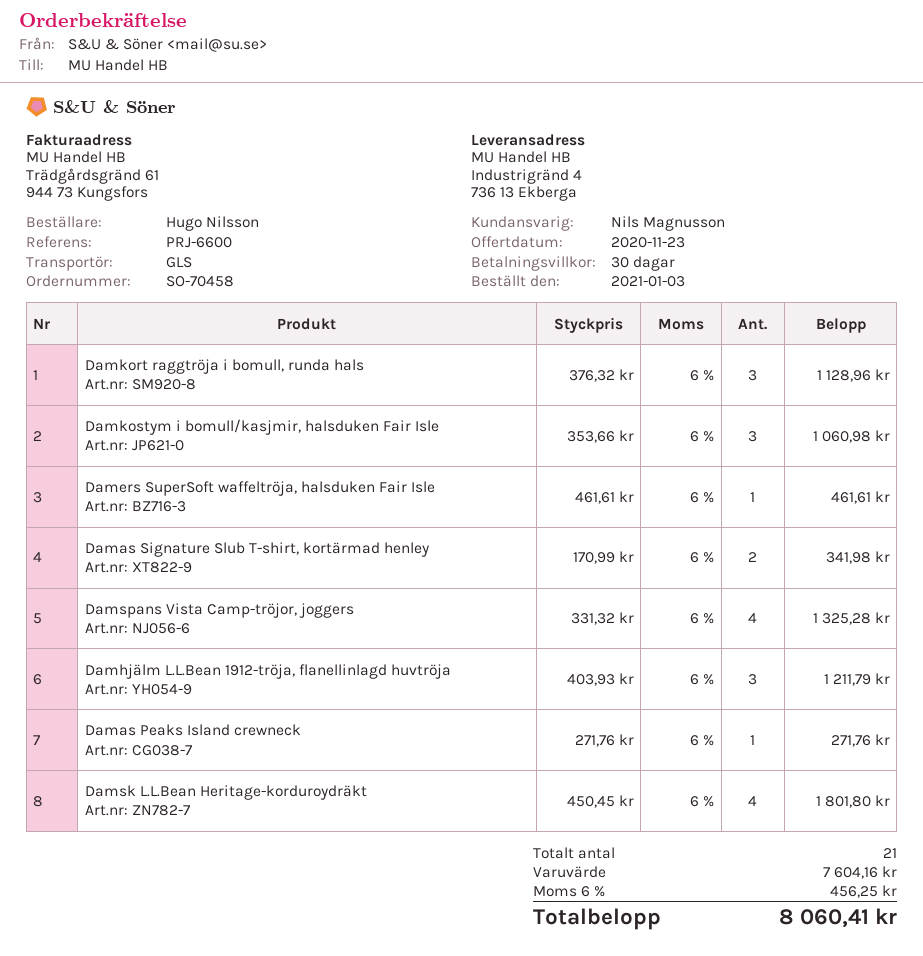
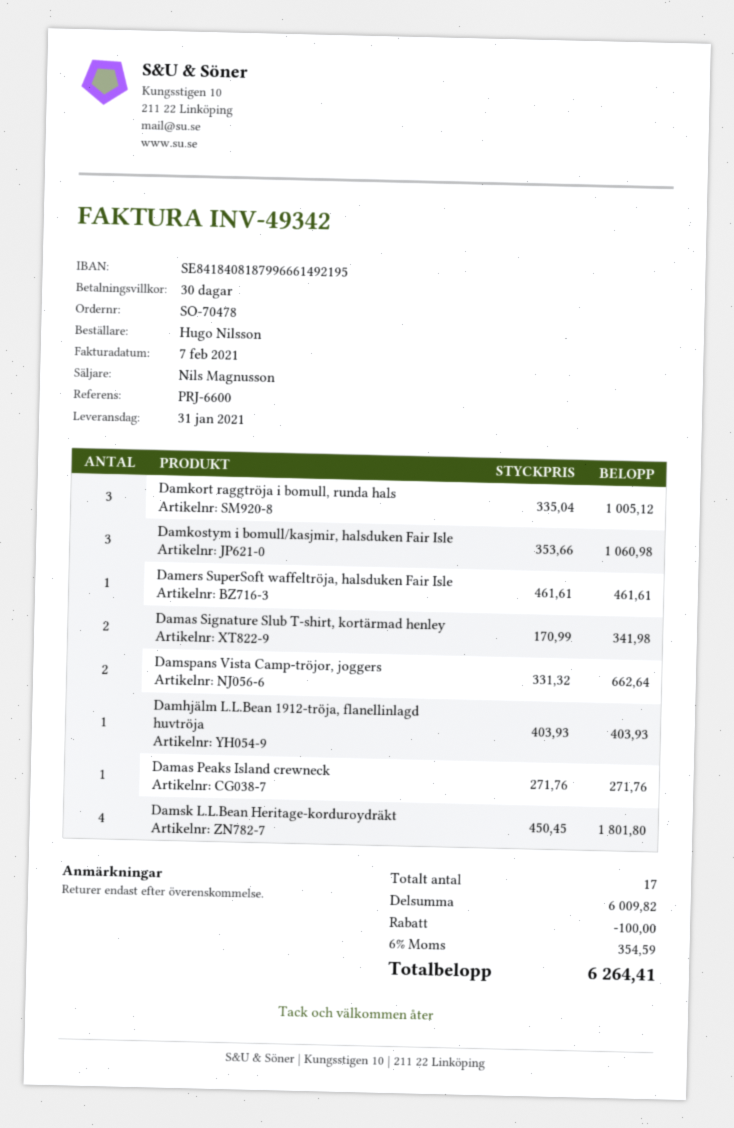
order number: SO-70458 -> SO-70478
Damkort raggtröja i bomull, runda hals: 3 x 376.32 = 1128.96 -> 3 x 335.04 = 1005.12
Damspans Vista Camp-tröjor, joggers: 4 x 331.32 = 1325.28 -> 2 x 331.32 = 662.64
Damhjälm L.L.Bean 1912-tröja, flanellinlagd huvtröja: 3 x 403.93 = 1211.79 -> 1 x 403.93 = 403.93
total quantity: 21 -> 17
subtotal: 7604.16 -> 6009.82
discount: none -> 100.00
tax: 6% = 456.25 -> 6% = 354.59
total: 8060.41 -> 6264.41

